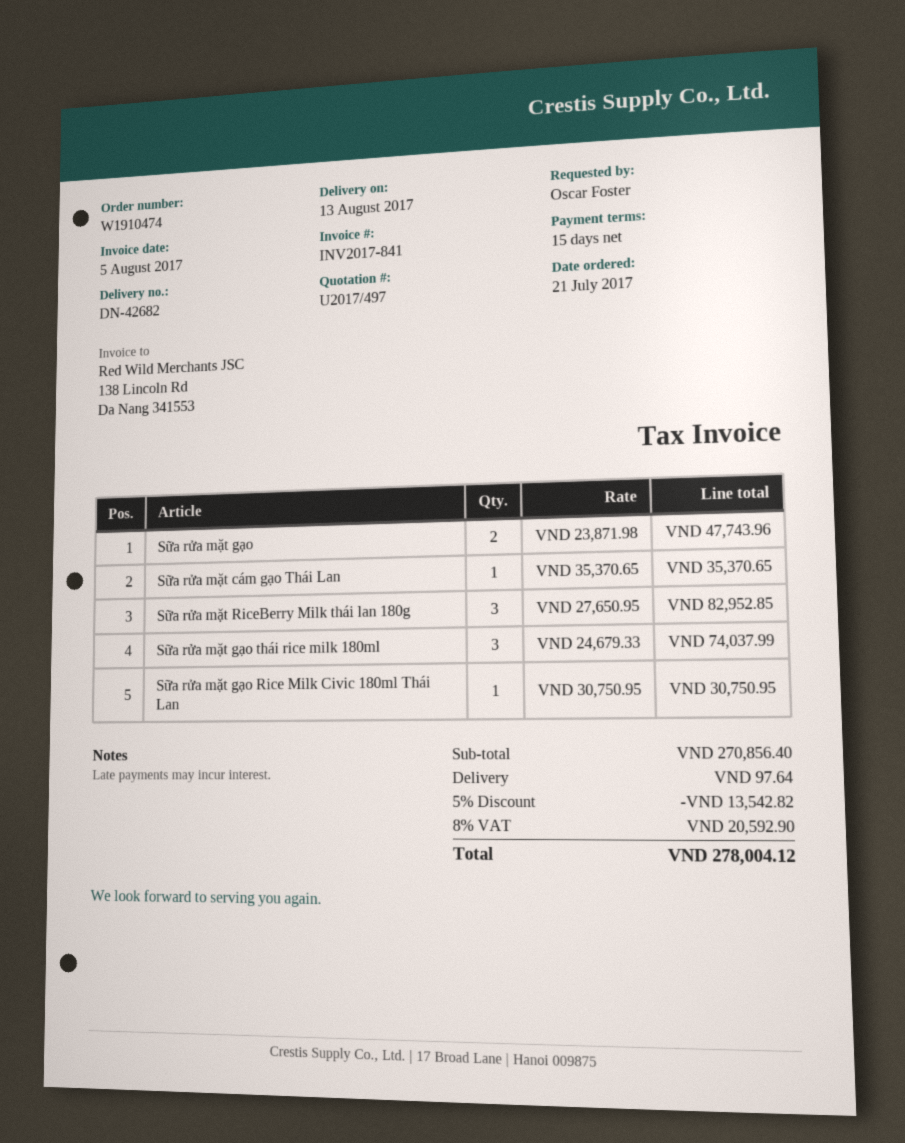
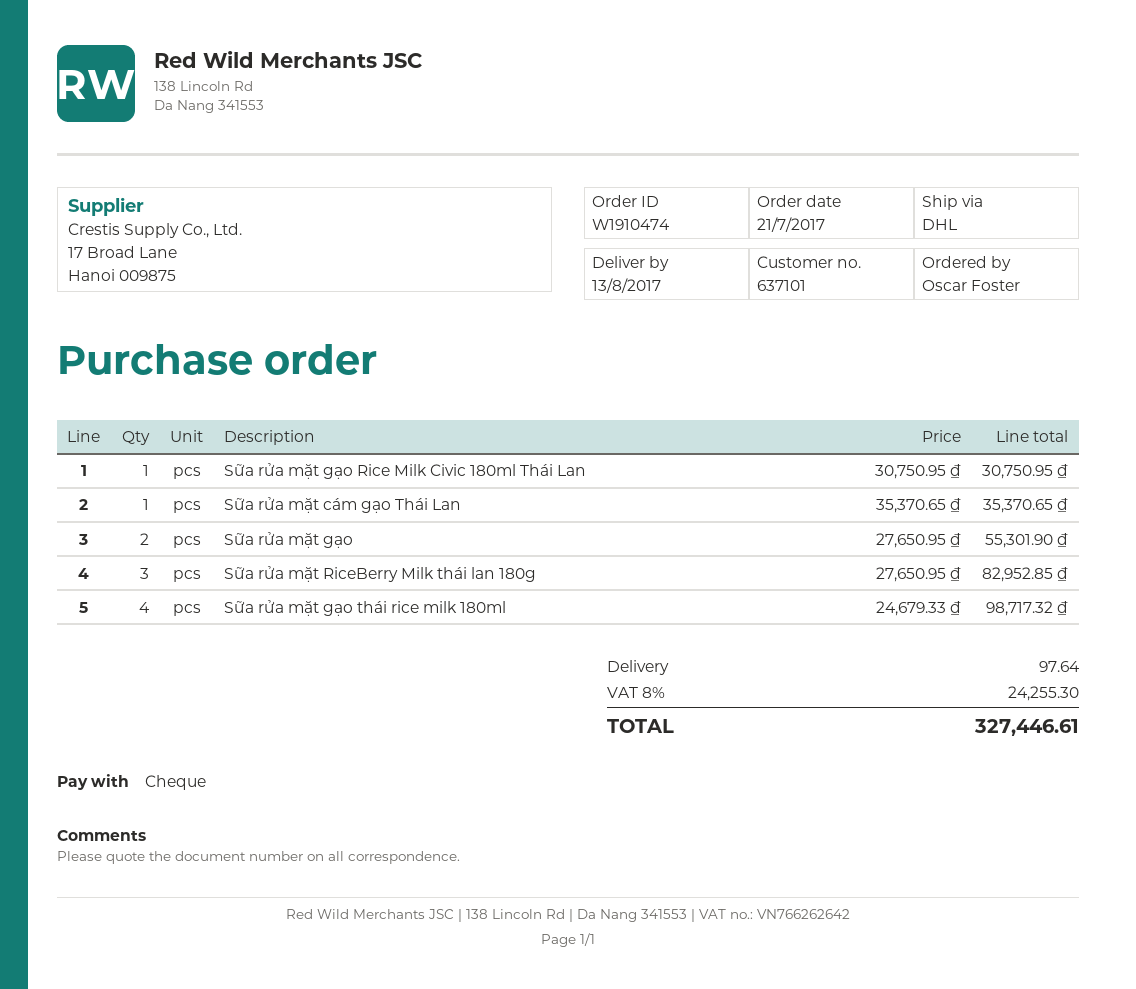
Sữa rửa mặt gạo: 2 x 23871.98 = 47743.96 -> 2 x 27650.95 = 55301.90
Sữa rửa mặt gạo thái rice milk 180ml: 3 x 24679.33 = 74037.99 -> 4 x 24679.33 = 98717.32
discount: 5% = 13542.82 -> none
tax: 8% = 20592.90 -> 8% = 24255.30
total: 278004.12 -> 327446.61

